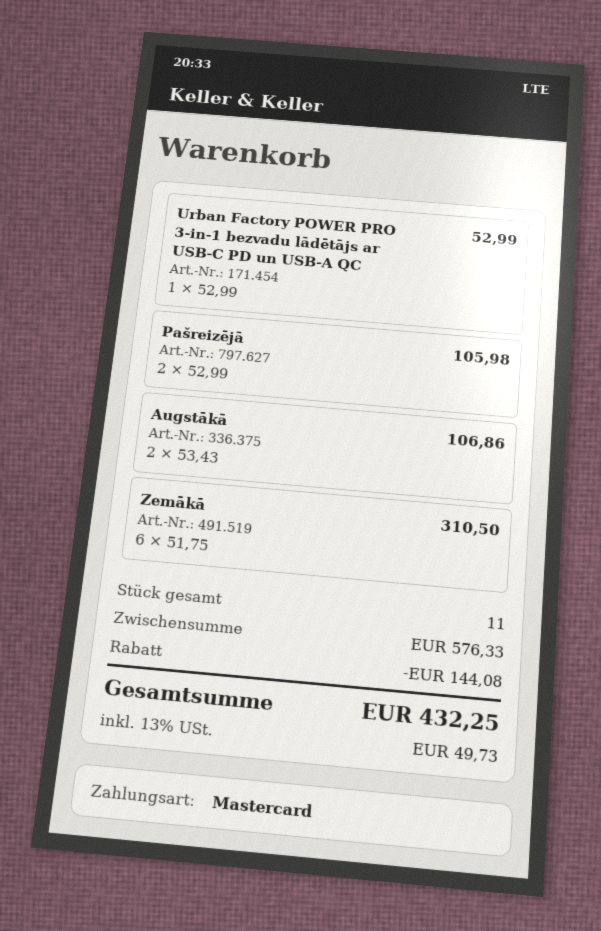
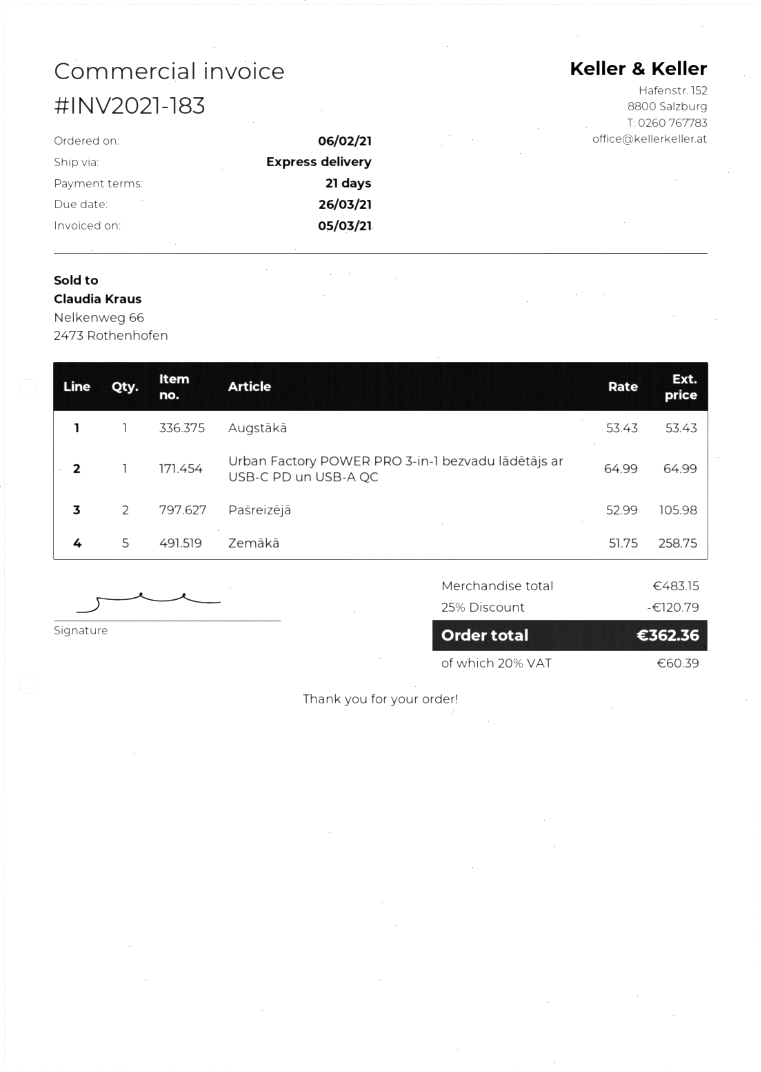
Urban Factory POWER PRO 3-in-1 bezvadu lādētājs ar USB-C PD un USB-A QC: 1 x 52.99 = 52.99 -> 1 x 64.99 = 64.99
Augstākā: 2 x 53.43 = 106.86 -> 1 x 53.43 = 53.43
Zemākā: 6 x 51.75 = 310.50 -> 5 x 51.75 = 258.75
subtotal: 576.33 -> 483.15
discount: 144.08 -> 120.79
tax: 13% = 49.73 -> 20% = 60.39
total: 432.25 -> 362.36

